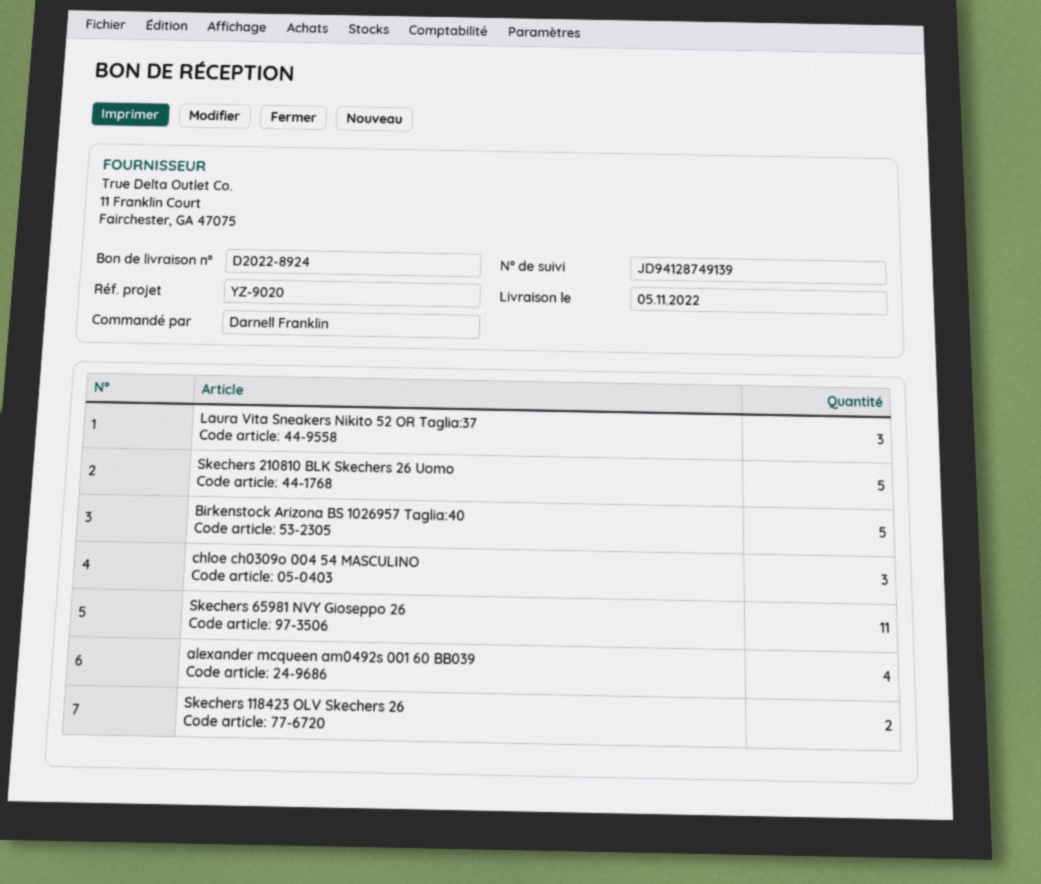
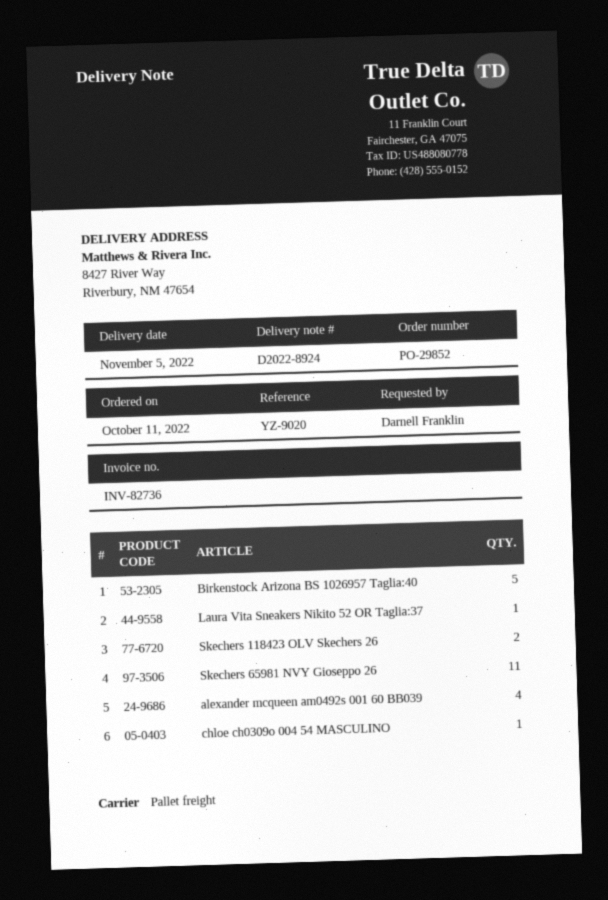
Laura Vita Sneakers Nikito 52 OR Taglia:37: 3 -> 1
Skechers 210810 BLK Skechers 26 Uomo: 5 -> none
chloe ch0309o 004 54 MASCULINO: 3 -> 1

